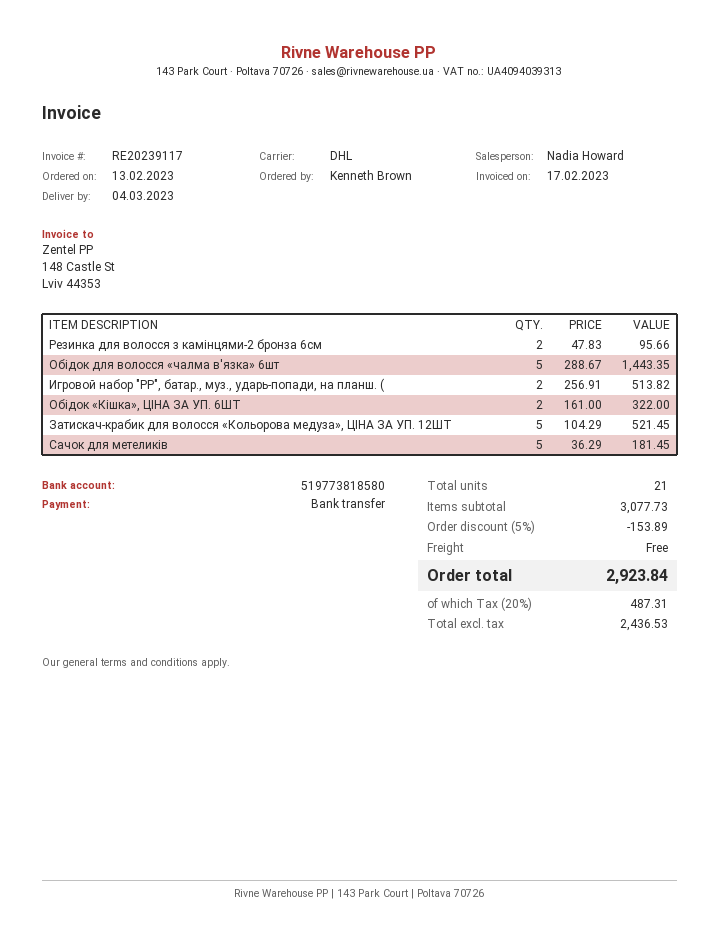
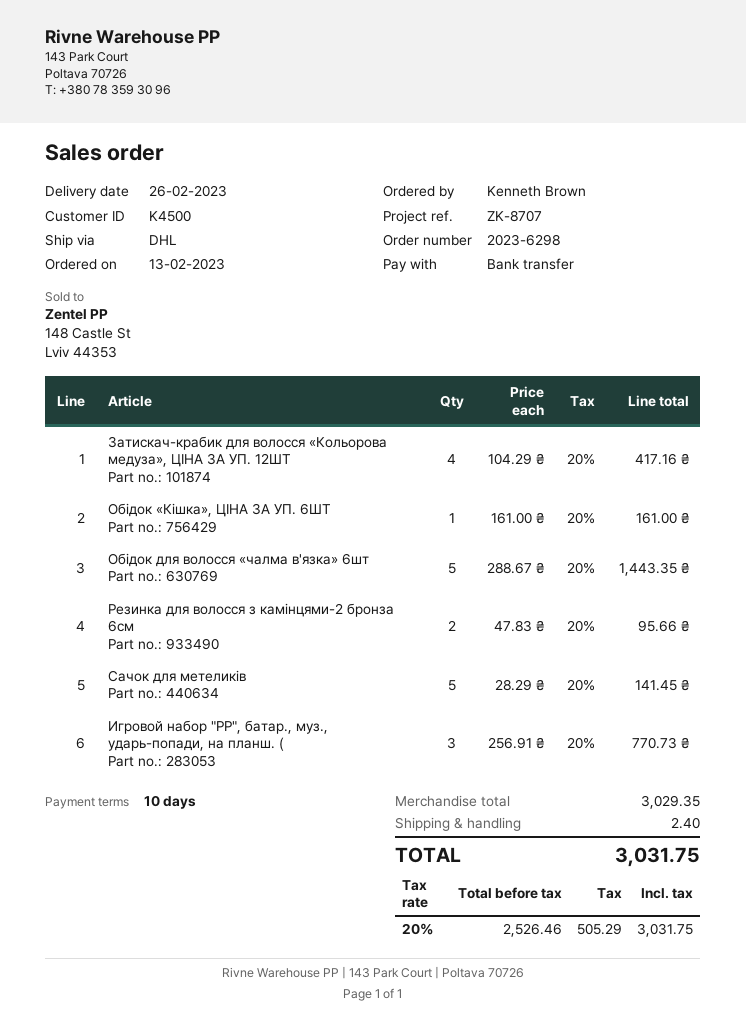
delivery date: 2023-03-04 -> 2023-02-26
Игровой набор "PP", батар., муз., ударь-попади, на планш. (: 2 x 256.91 = 513.82 -> 3 x 256.91 = 770.73
Обідок «Кішка», ЦІНА ЗА УП. 6ШТ: 2 x 161.00 = 322.00 -> 1 x 161.00 = 161.00
Затискач-крабик для волосся «Кольорова медуза», ЦІНА ЗА УП. 12ШТ: 5 x 104.29 = 521.45 -> 4 x 104.29 = 417.16
Сачок для метеликів: 5 x 36.29 = 181.45 -> 5 x 28.29 = 141.45
subtotal: 3077.73 -> 3029.35
discount: 5% = 153.89 -> none
shipping: 0.00 -> 2.40
net: 2436.53 -> 2526.46
tax: 20% = 487.31 -> 20% = 505.29
total: 2923.84 -> 3031.75

